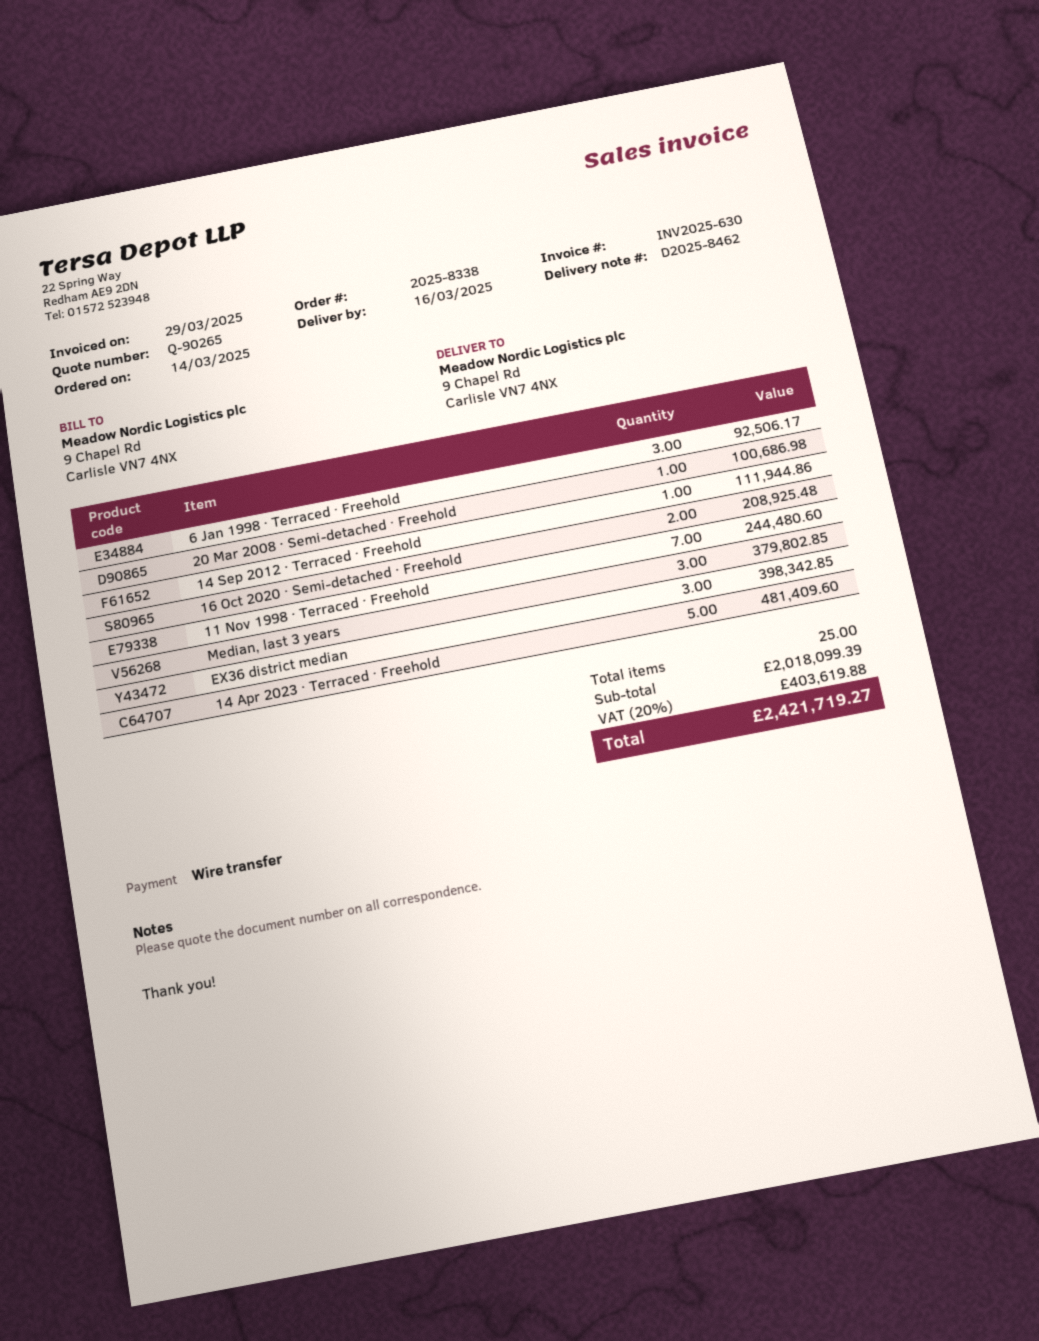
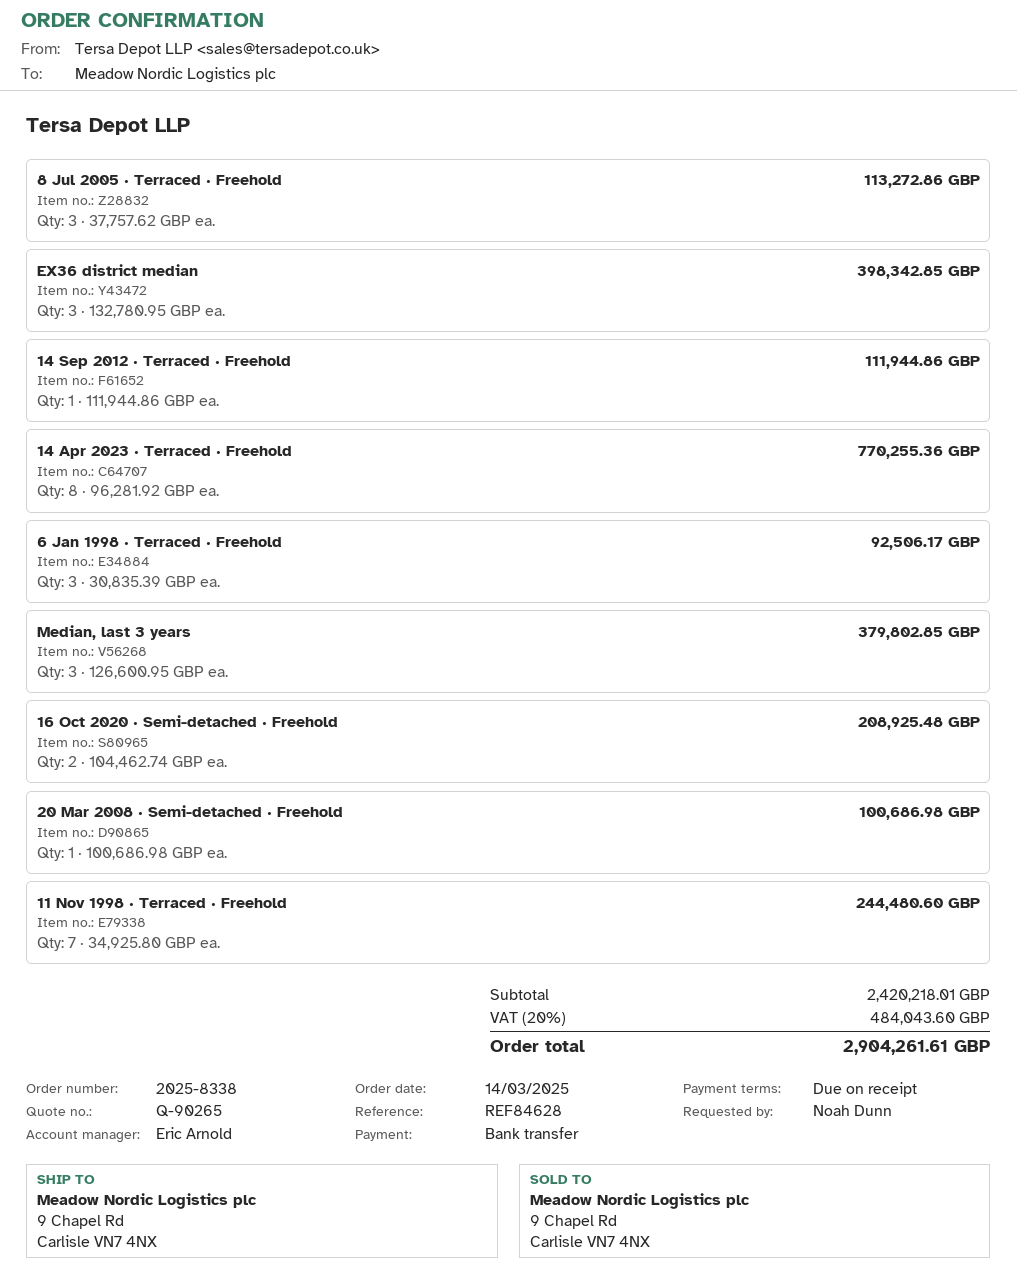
14 Apr 2023 · Terraced · Freehold: 5 for 481409.60 -> 8 for 770255.36
8 Jul 2005 · Terraced · Freehold: none -> 3 for 113272.86
subtotal: 2018099.39 -> 2420218.01
tax: 20% = 403619.88 -> 20% = 484043.60
total: 2421719.27 -> 2904261.61

